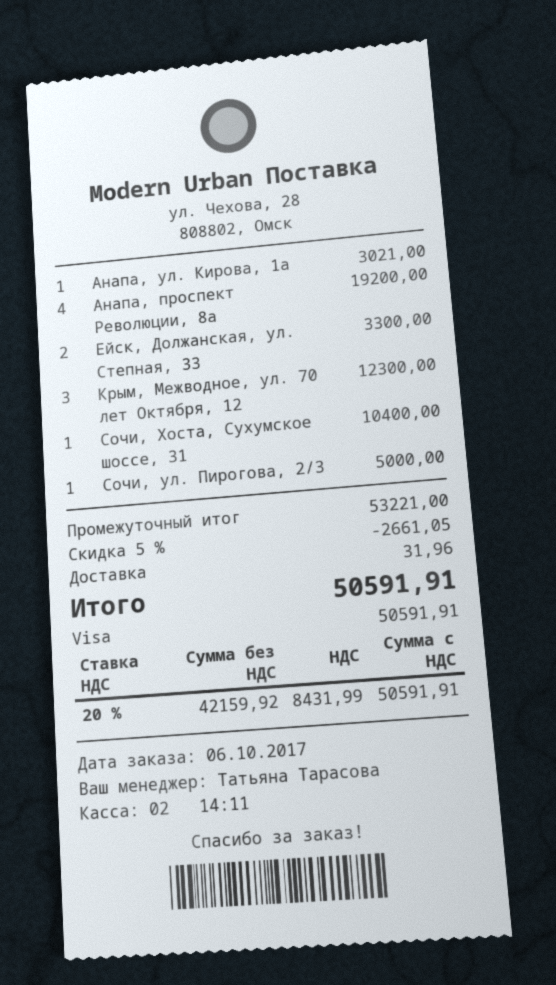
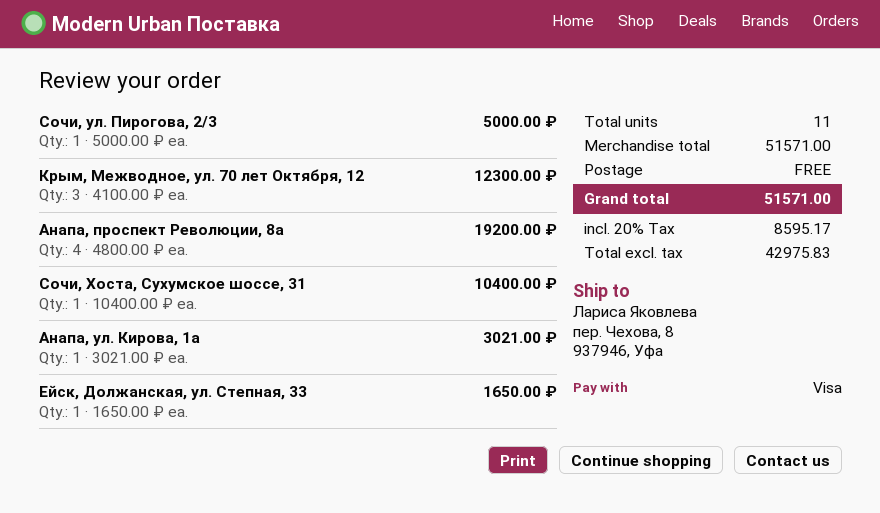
Ейск, Должанская, ул. Степная, 33: 2 for 3300.00 -> 1 for 1650.00
subtotal: 53221.00 -> 51571.00
discount: 5% = 2661.05 -> none
shipping: 31.96 -> 0.00
net: 42159.92 -> 42975.83
tax: 20% = 8431.99 -> 20% = 8595.17
total: 50591.91 -> 51571.00

